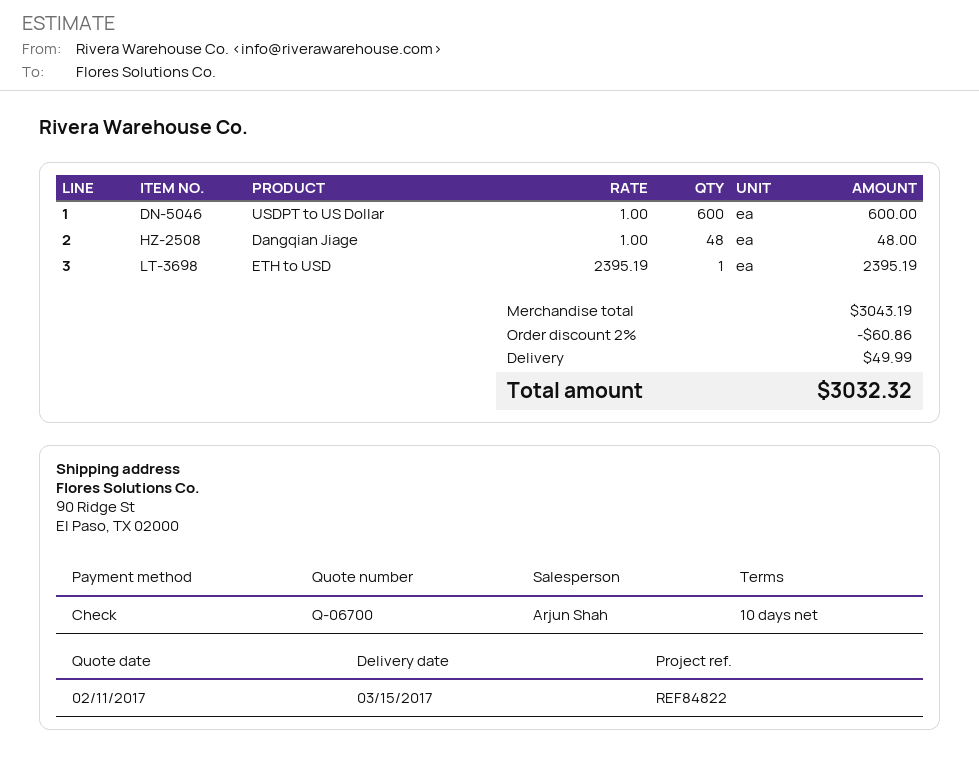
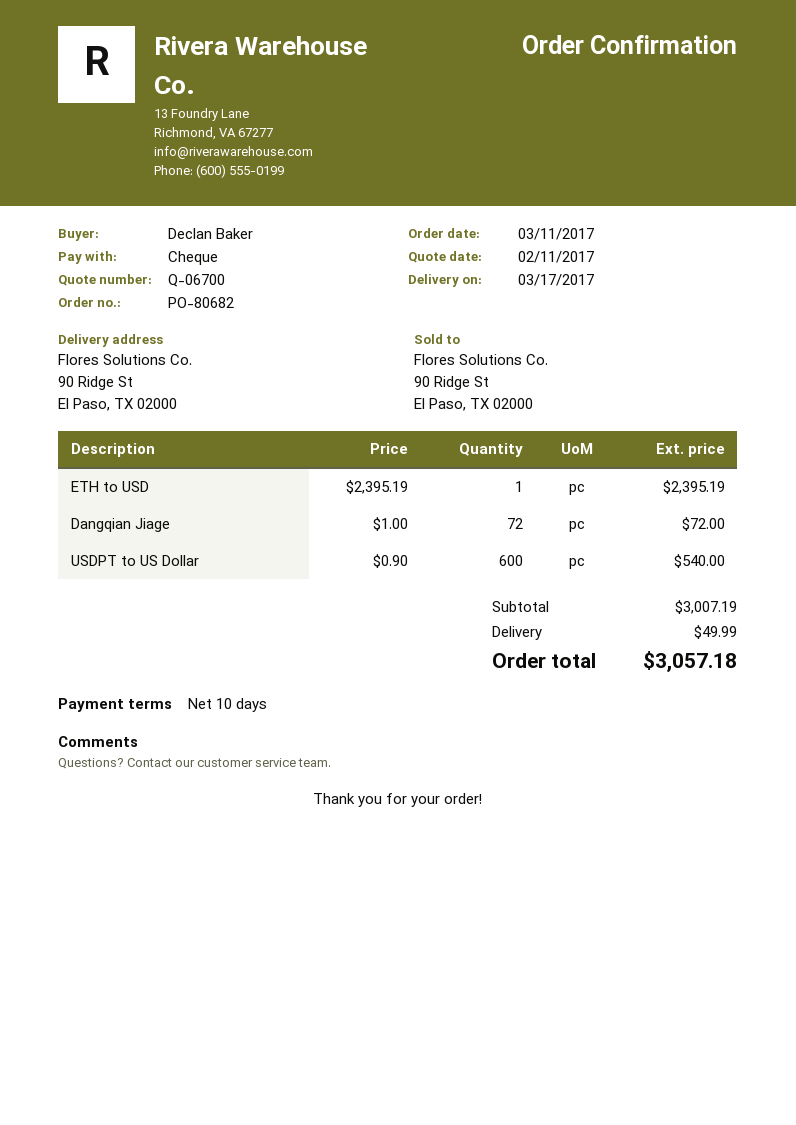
delivery date: 2017-03-15 -> 2017-03-17
USDPT to US Dollar: 600 x 1.00 = 600.00 -> 600 x 0.90 = 540.00
Dangqian Jiage: 48 x 1.00 = 48.00 -> 72 x 1.00 = 72.00
subtotal: 3043.19 -> 3007.19
discount: 2% = 60.86 -> none
total: 3032.32 -> 3057.18

